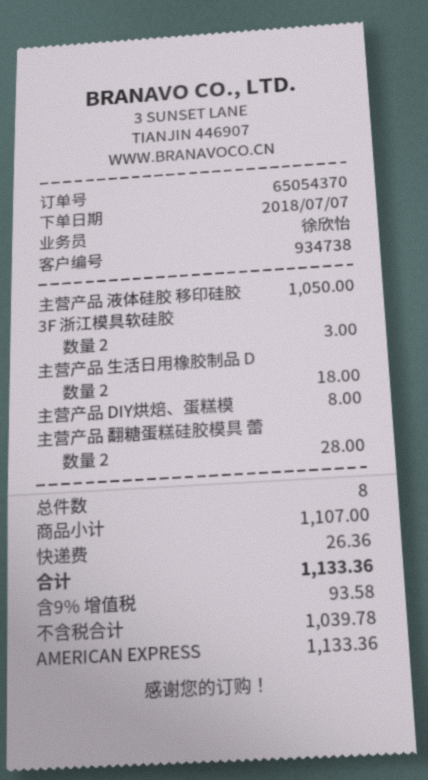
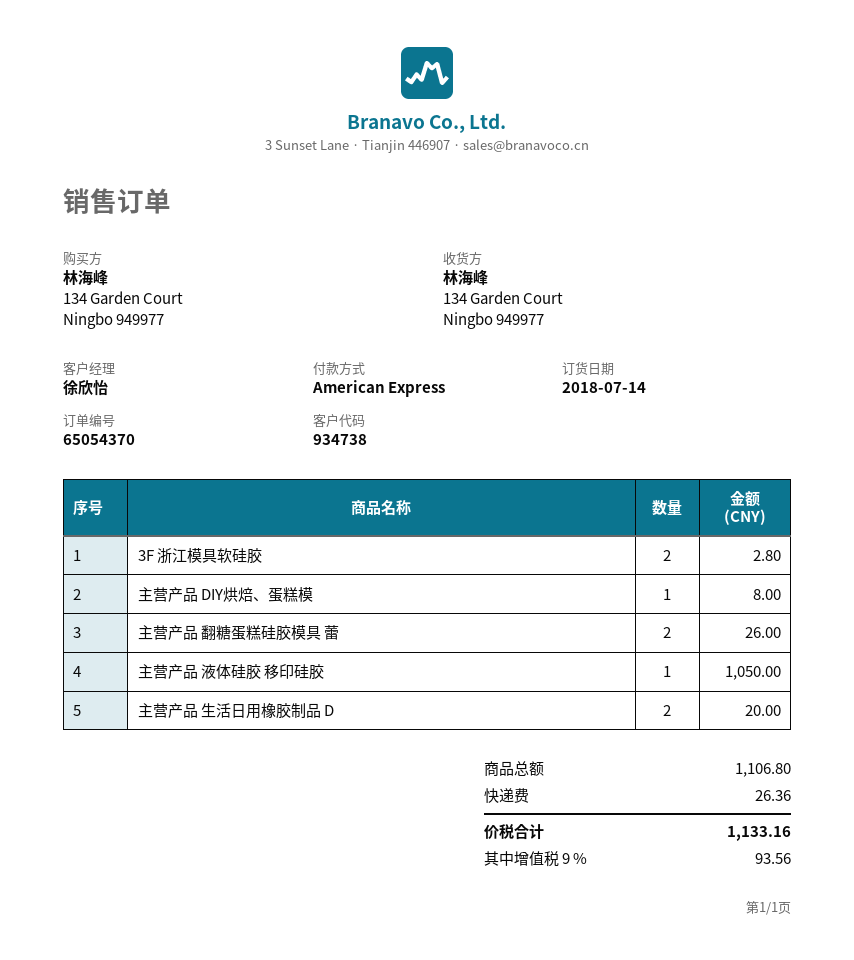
order date: 2018-07-07 -> 2018-07-14
3F 浙江模具软硅胶: 2 for 3.00 -> 2 for 2.80
主营产品 生活日用橡胶制品 D: 2 for 18.00 -> 2 for 20.00
主营产品 翻糖蛋糕硅胶模具 蕾: 2 for 28.00 -> 2 for 26.00
subtotal: 1107.00 -> 1106.80
tax: 9% = 93.58 -> 9% = 93.56
total: 1133.36 -> 1133.16

